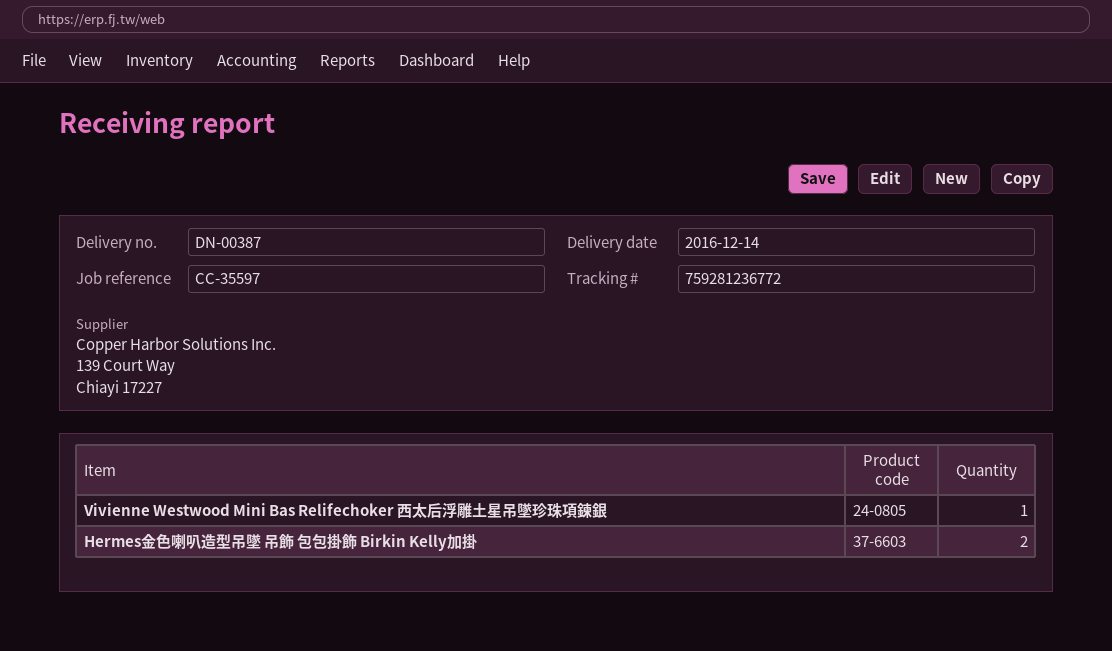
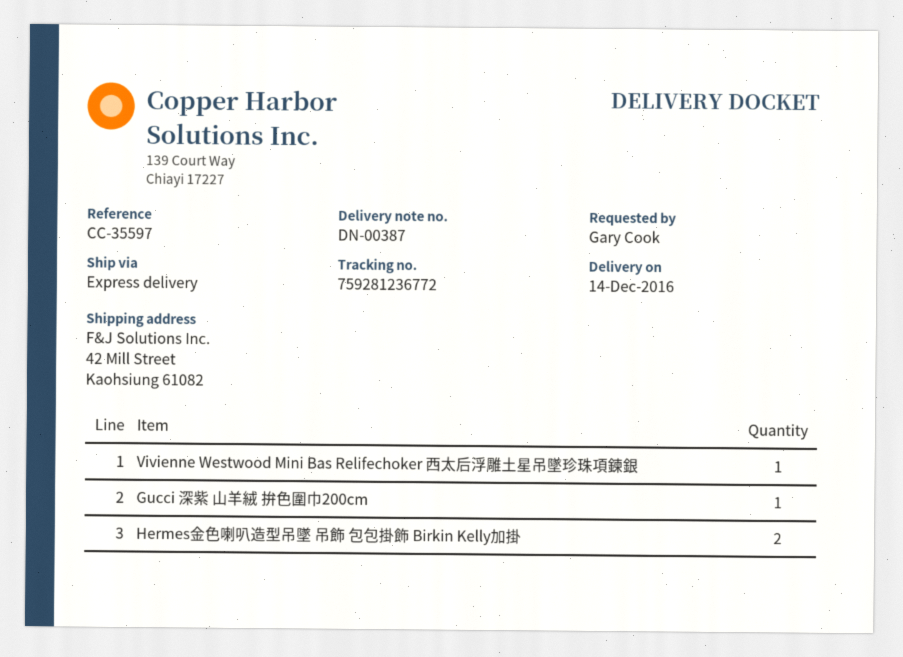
Gucci 深紫 山羊絨 拚色圍巾200cm: none -> 1

